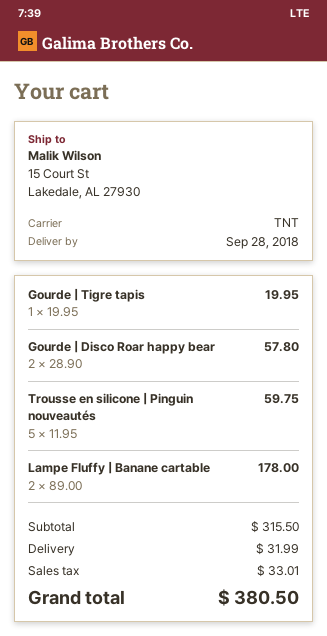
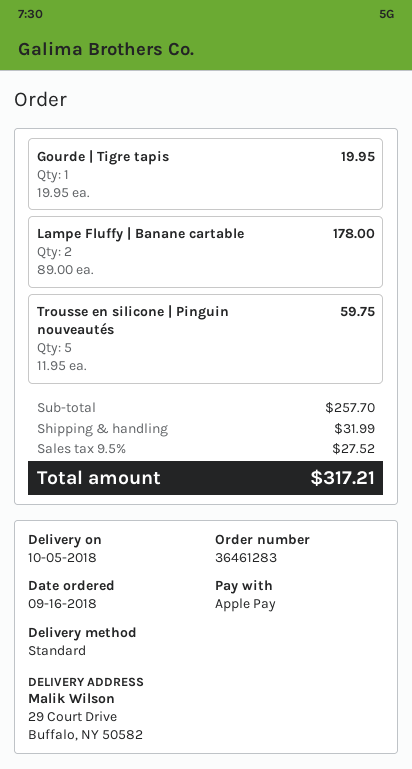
delivery date: 2018-09-28 -> 2018-10-05
shipping method: TNT -> standard
ship to: 15 Court St, Lakedale, AL 27930 -> 29 Court Drive, Buffalo, NY 50582
Gourde | Disco Roar happy bear: 2 x 28.90 = 57.80 -> none
subtotal: 315.50 -> 257.70
tax: 33.01 -> 27.52
total: 380.50 -> 317.21

